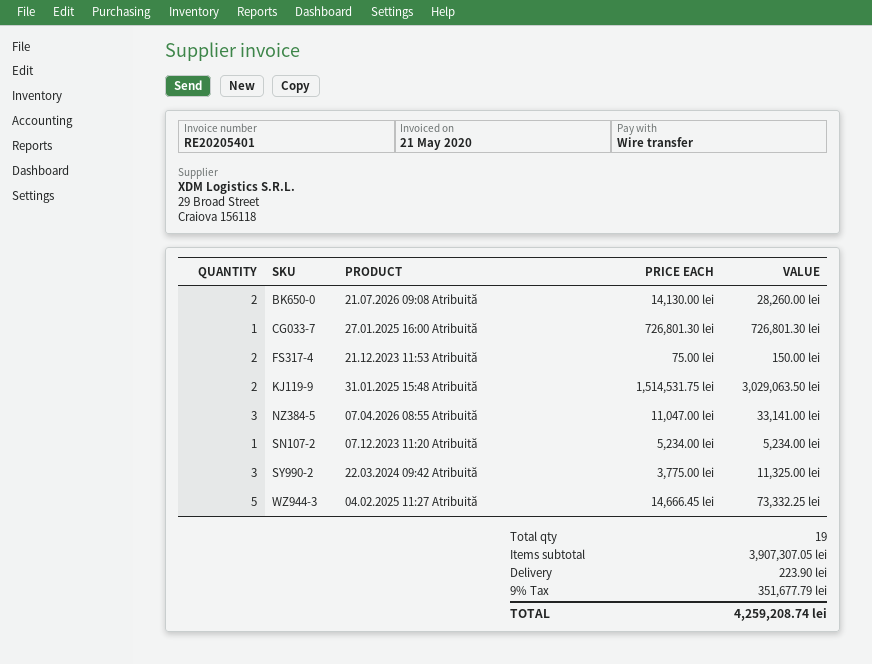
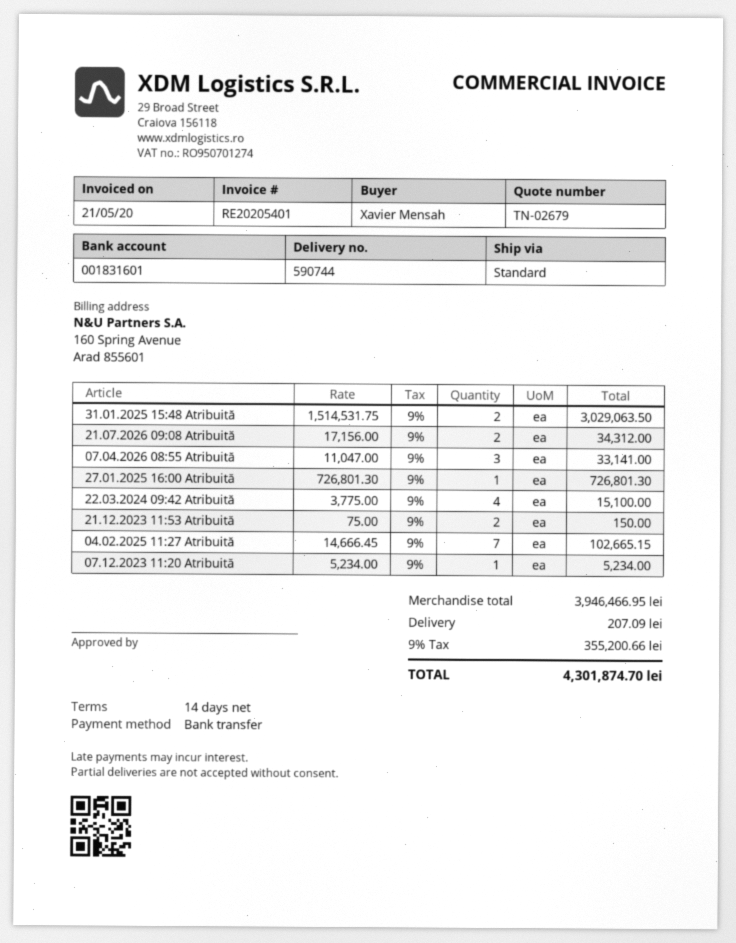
21.07.2026 09:08 Atribuită: 2 x 14130.00 = 28260.00 -> 2 x 17156.00 = 34312.00
22.03.2024 09:42 Atribuită: 3 x 3775.00 = 11325.00 -> 4 x 3775.00 = 15100.00
04.02.2025 11:27 Atribuită: 5 x 14666.45 = 73332.25 -> 7 x 14666.45 = 102665.15
subtotal: 3907307.05 -> 3946466.95
shipping: 223.90 -> 207.09
tax: 9% = 351677.79 -> 9% = 355200.66
total: 4259208.74 -> 4301874.70

